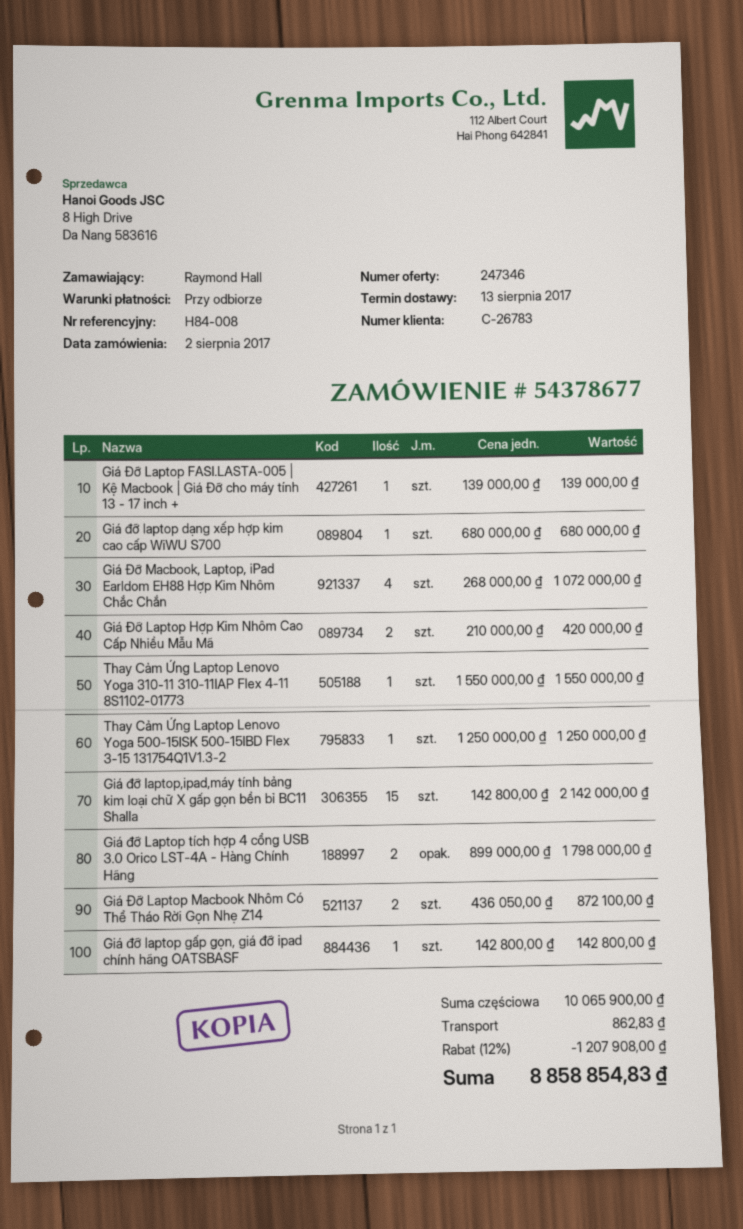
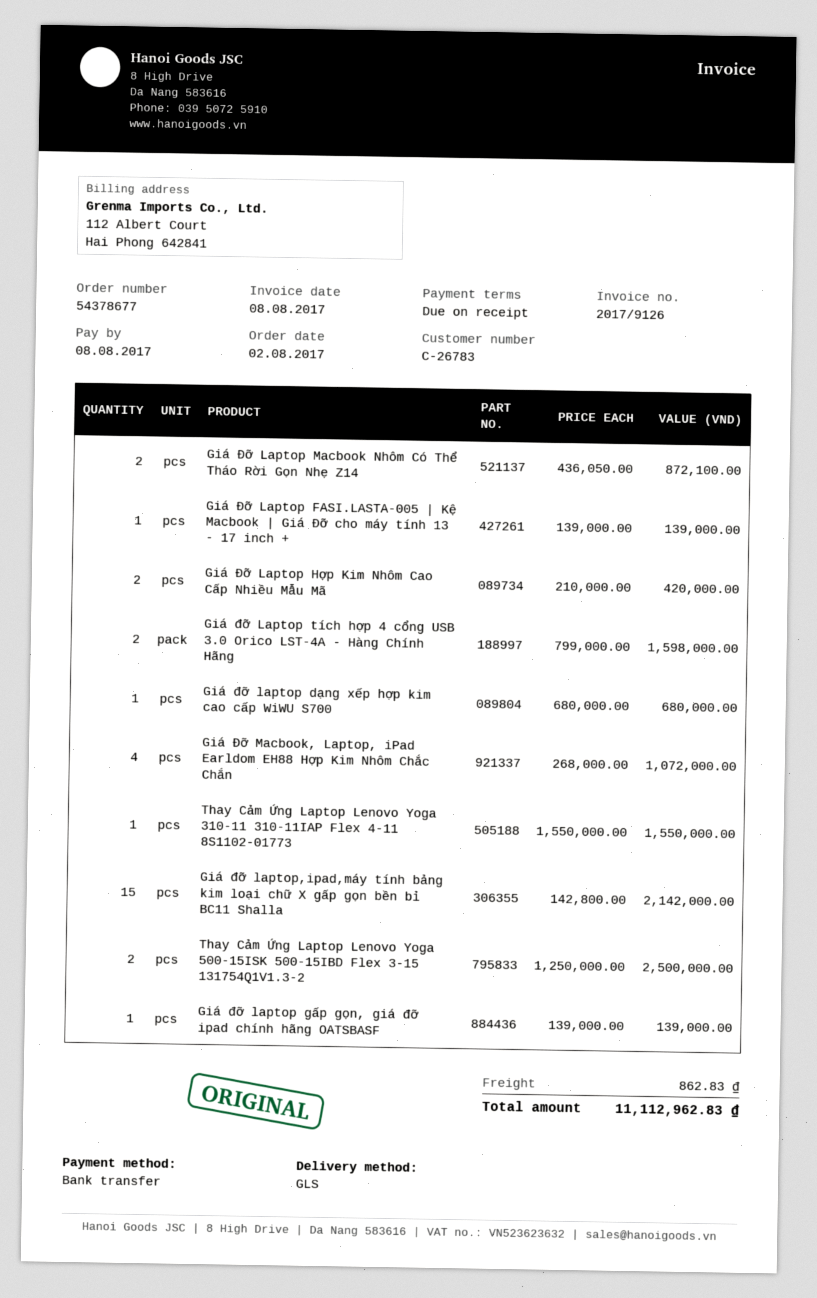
Thay Cảm Ứng Laptop Lenovo Yoga 500-15ISK 500-15IBD Flex 3-15 131754Q1V1.3-2: 1 x 1250000.00 = 1250000.00 -> 2 x 1250000.00 = 2500000.00
Giá đỡ Laptop tích hợp 4 cổng USB 3.0 Orico LST-4A - Hàng Chính Hãng: 2 x 899000.00 = 1798000.00 -> 2 x 799000.00 = 1598000.00
Giá đỡ laptop gấp gọn, giá đỡ ipad chính hãng OATSBASF: 1 x 142800.00 = 142800.00 -> 1 x 139000.00 = 139000.00
discount: 12% = 1207908.00 -> none
total: 8858854.83 -> 11112962.83

